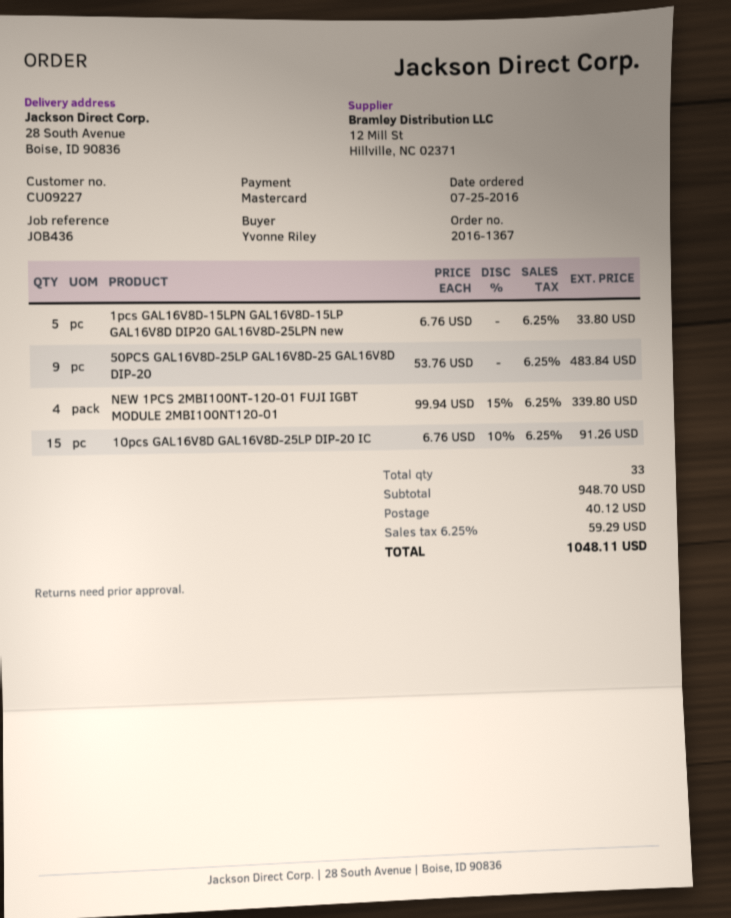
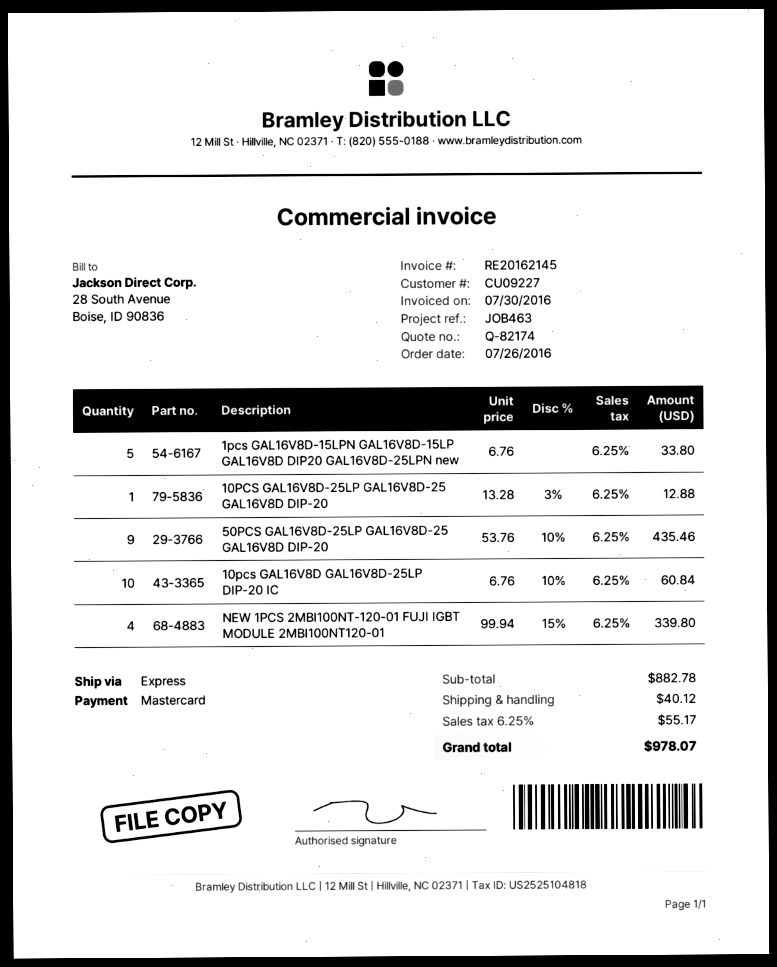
order date: 2016-07-25 -> 2016-07-26
reference: JOB436 -> JOB463
50PCS GAL16V8D-25LP GAL16V8D-25 GAL16V8D DIP-20: 9 x 53.76 = 483.84 -> 9 x 53.76 - 10% = 435.46
10pcs GAL16V8D GAL16V8D-25LP DIP-20 IC: 15 x 6.76 - 10% = 91.26 -> 10 x 6.76 - 10% = 60.84
10PCS GAL16V8D-25LP GAL16V8D-25 GAL16V8D DIP-20: none -> 1 x 13.28 - 3% = 12.88
subtotal: 948.70 -> 882.78
tax: 6.25% = 59.29 -> 6.25% = 55.17
total: 1048.11 -> 978.07

